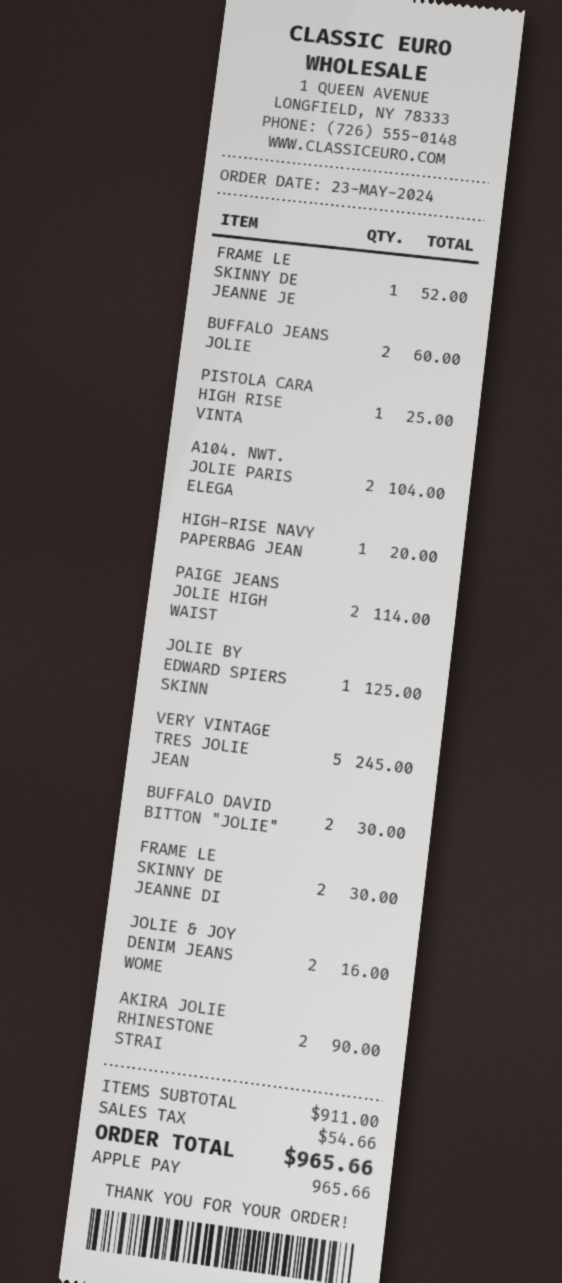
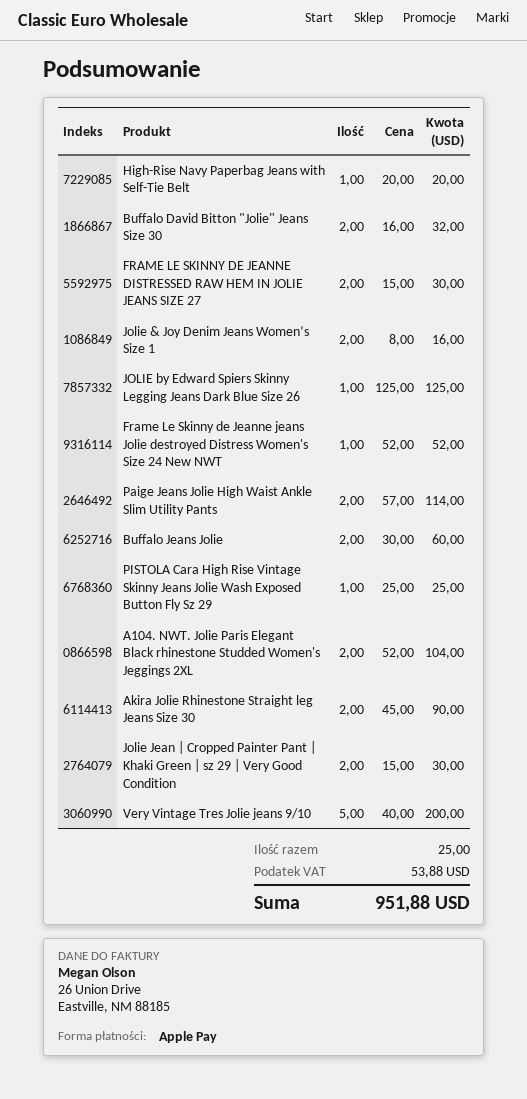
VERY VINTAGE TRES JOLIE JEAN: 5 for 245.00 -> 5 for 200.00
BUFFALO DAVID BITTON "JOLIE": 2 for 30.00 -> 2 for 32.00
Jolie Jean | Cropped Painter Pant | Khaki Green | sz 29 | Very Good Condition: none -> 2 for 30.00
tax: 54.66 -> 53.88
total: 965.66 -> 951.88

